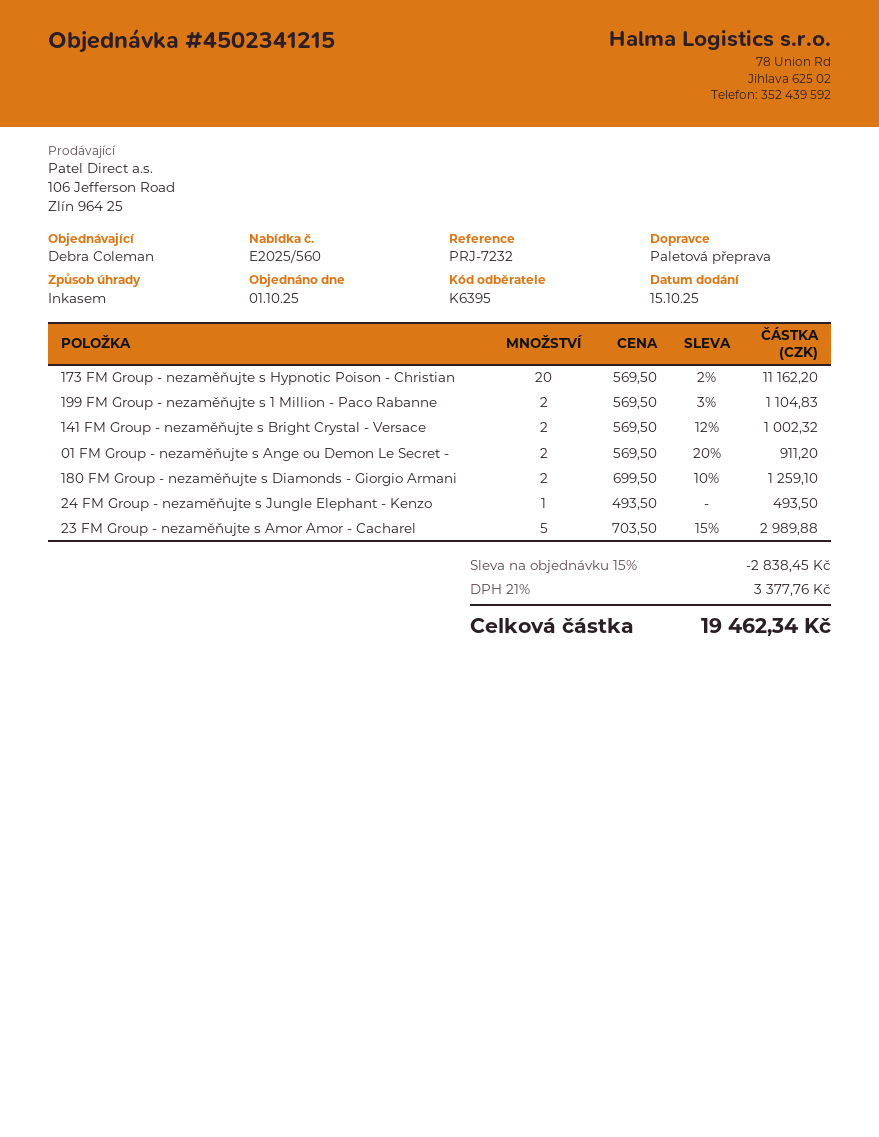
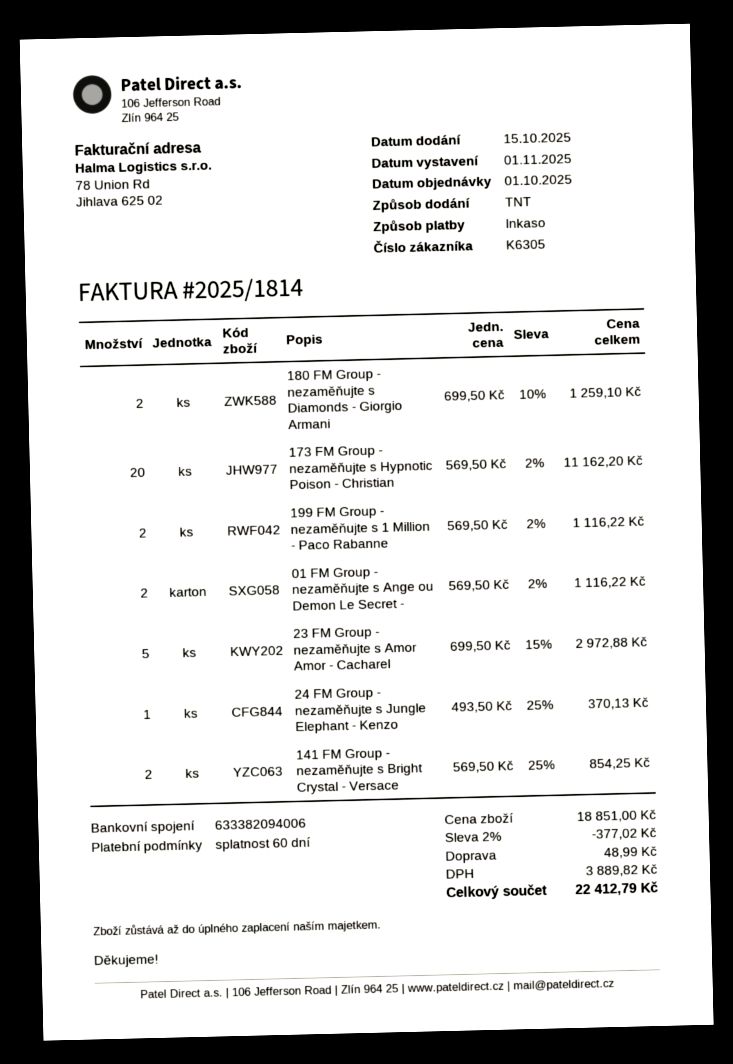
customer number: K6395 -> K6305
shipping method: pallet freight -> TNT
199 FM Group - nezaměňujte s 1 Million - Paco Rabanne: 2 x 569.50 - 3% = 1104.83 -> 2 x 569.50 - 2% = 1116.22
141 FM Group - nezaměňujte s Bright Crystal - Versace: 2 x 569.50 - 12% = 1002.32 -> 2 x 569.50 - 25% = 854.25
01 FM Group - nezaměňujte s Ange ou Demon Le Secret -: 2 x 569.50 - 20% = 911.20 -> 2 x 569.50 - 2% = 1116.22
24 FM Group - nezaměňujte s Jungle Elephant - Kenzo: 1 x 493.50 = 493.50 -> 1 x 493.50 - 25% = 370.13
23 FM Group - nezaměňujte s Amor Amor - Cacharel: 5 x 703.50 - 15% = 2989.88 -> 5 x 699.50 - 15% = 2972.88
discount: 15% = 2838.45 -> 2% = 377.02
shipping: none -> 48.99
tax: 3377.76 -> 3889.82
total: 19462.34 -> 22412.79

